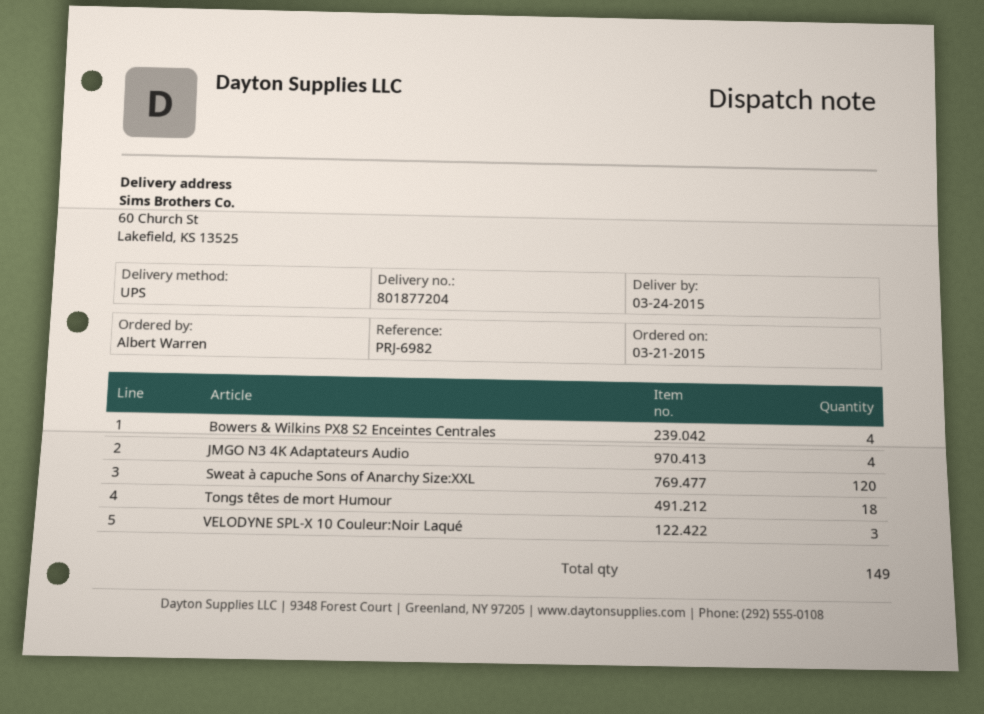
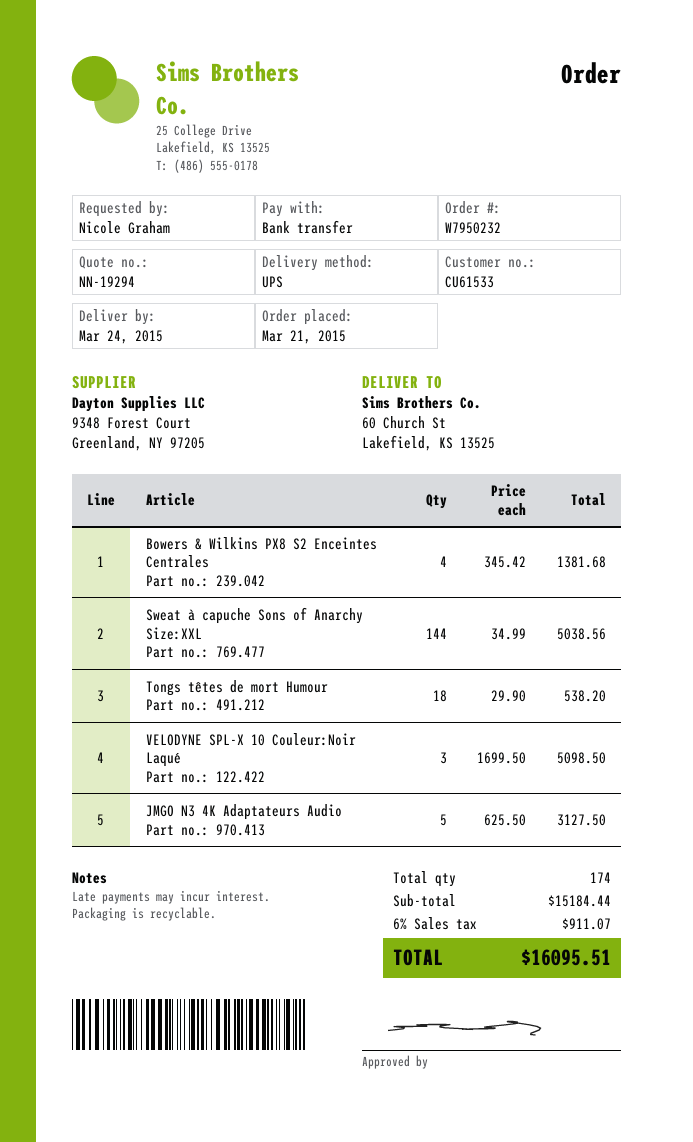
ordered by: Albert Warren -> Nicole Graham
JMGO N3 4K Adaptateurs Audio: 4 -> 5
Sweat à capuche Sons of Anarchy Size:XXL: 120 -> 144
total quantity: 149 -> 174

